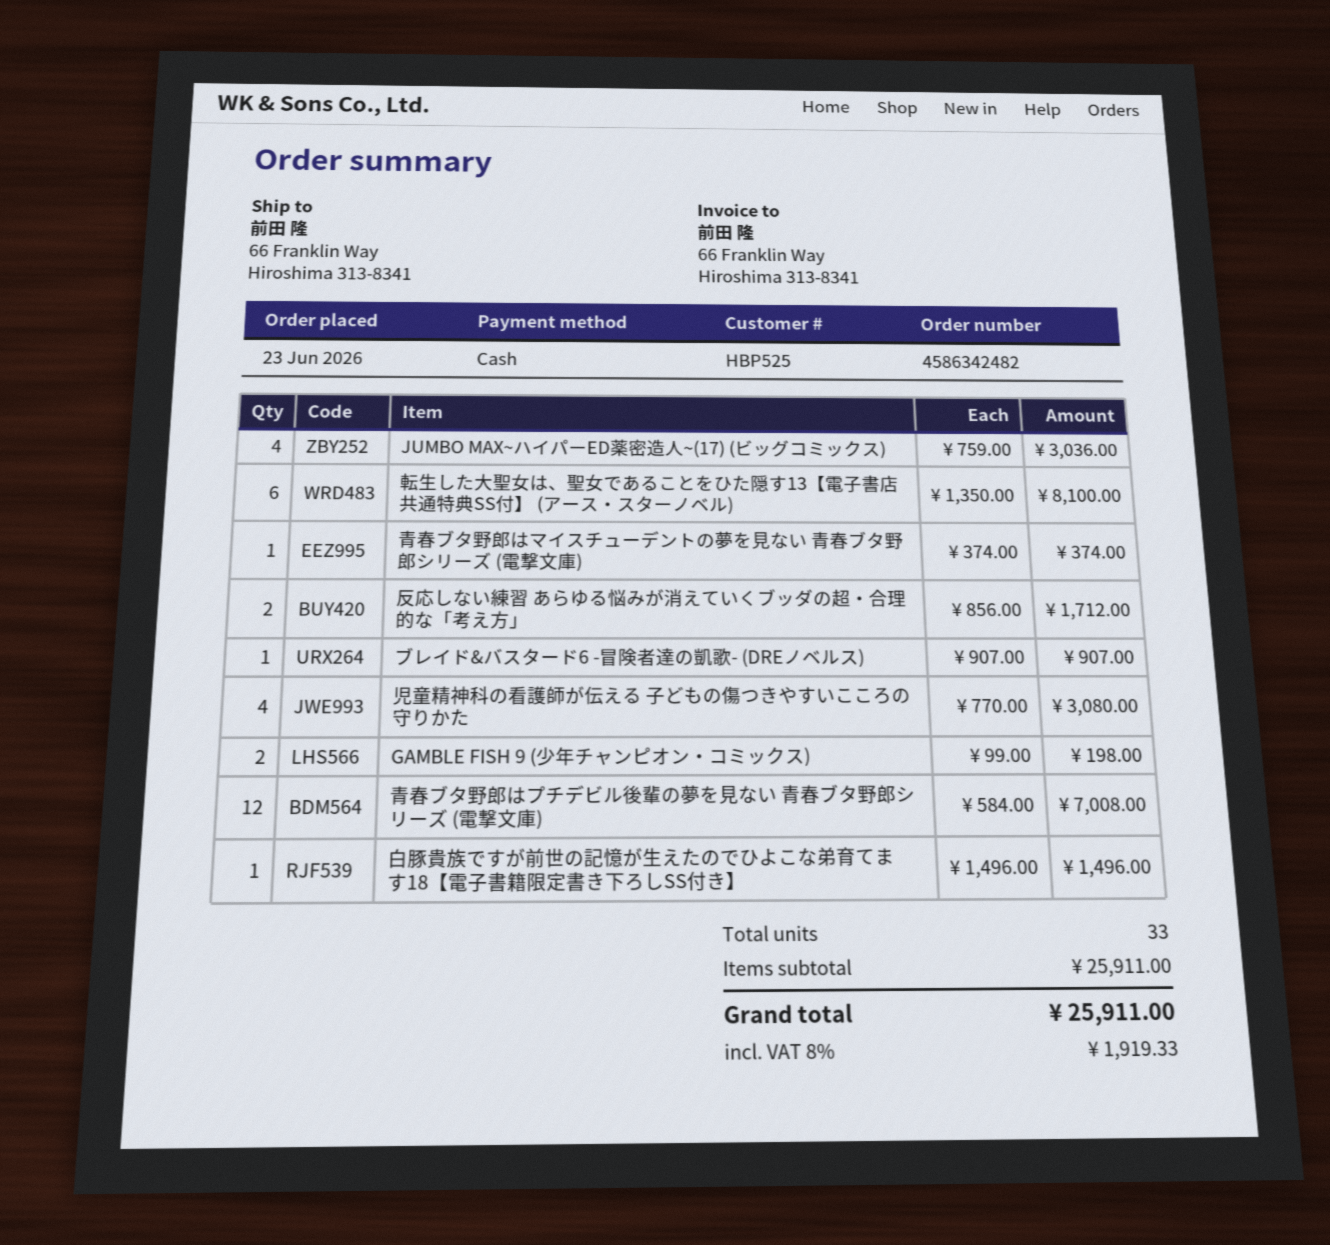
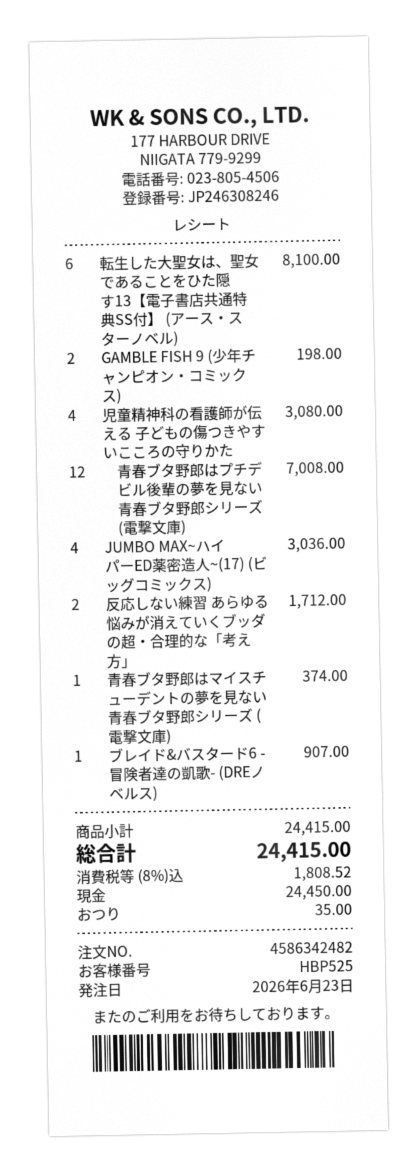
白豚貴族ですが前世の記憶が生えたのでひよこな弟育てます18【電子書籍限定書き下ろしSS付き】: 1 for 1496.00 -> none
subtotal: 25911.00 -> 24415.00
tax: 8% = 1919.33 -> 8% = 1808.52
total: 25911.00 -> 24415.00

